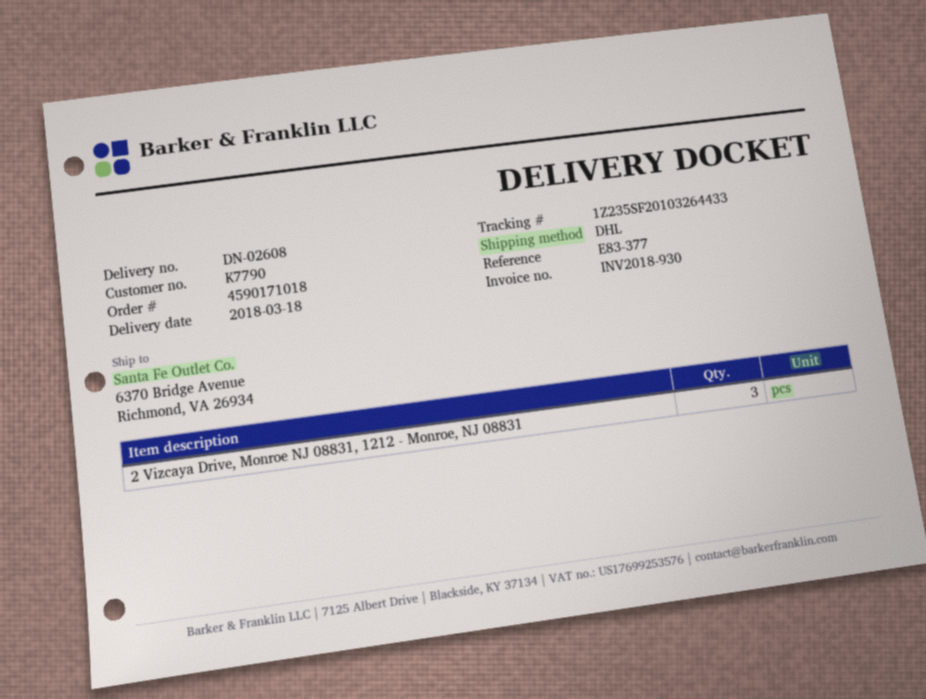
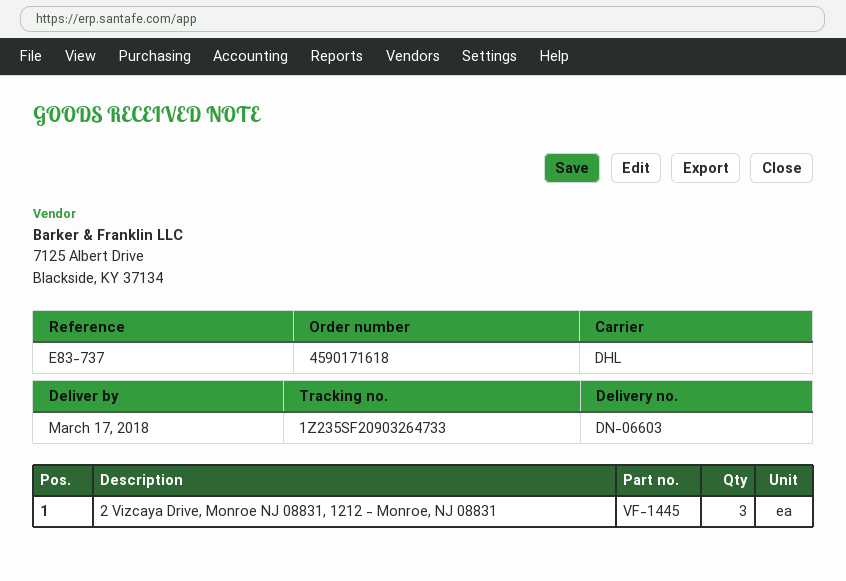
order number: 4590171018 -> 4590171618
delivery note number: DN-02608 -> DN-06603
delivery date: 2018-03-18 -> 2018-03-17
reference: E83-377 -> E83-737
tracking number: 1Z235SF20103264433 -> 1Z235SF20903264733

